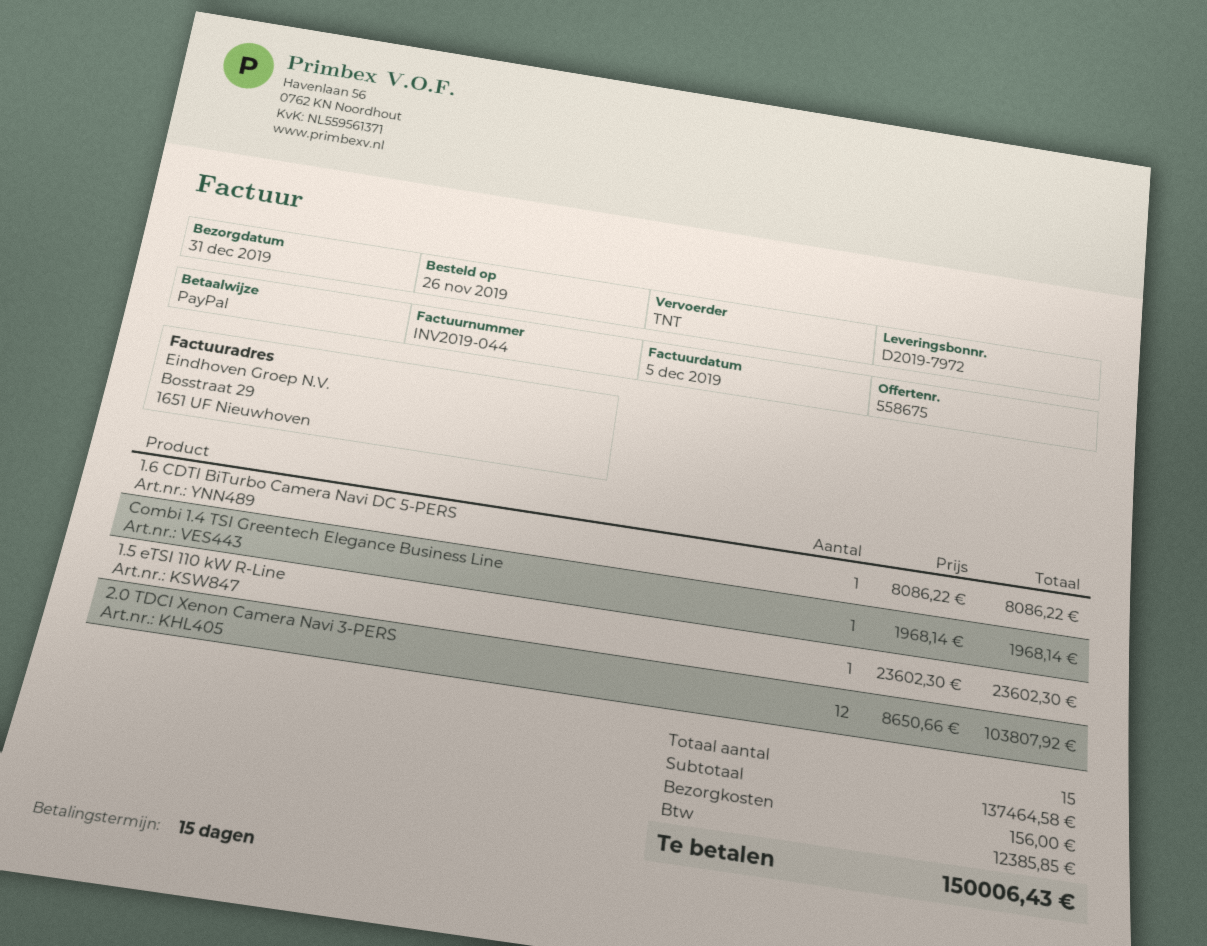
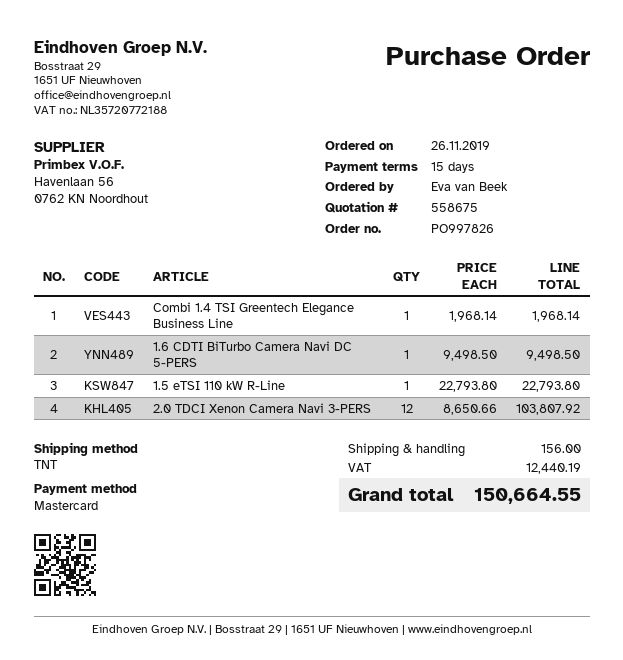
payment method: PayPal -> Mastercard
1.6 CDTI BiTurbo Camera Navi DC 5-PERS: 1 x 8086.22 = 8086.22 -> 1 x 9498.50 = 9498.50
1.5 eTSI 110 kW R-Line: 1 x 23602.30 = 23602.30 -> 1 x 22793.80 = 22793.80
tax: 12385.85 -> 12440.19
total: 150006.43 -> 150664.55

